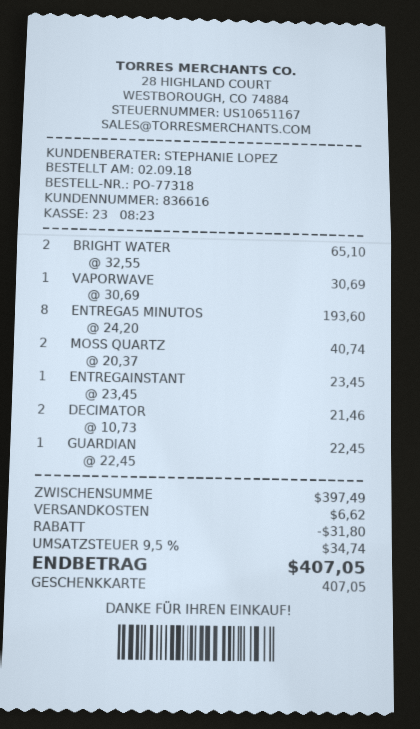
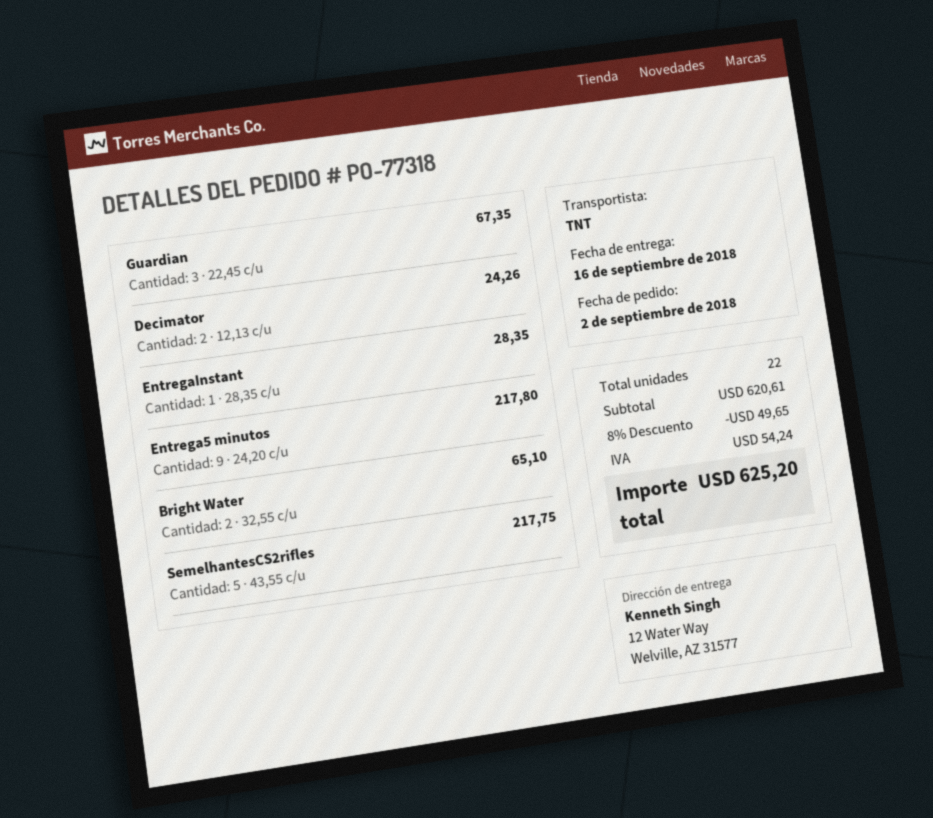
VAPORWAVE: 1 x 30.69 = 30.69 -> none
ENTREGA5 MINUTOS: 8 x 24.20 = 193.60 -> 9 x 24.20 = 217.80
MOSS QUARTZ: 2 x 20.37 = 40.74 -> none
ENTREGAINSTANT: 1 x 23.45 = 23.45 -> 1 x 28.35 = 28.35
DECIMATOR: 2 x 10.73 = 21.46 -> 2 x 12.13 = 24.26
GUARDIAN: 1 x 22.45 = 22.45 -> 3 x 22.45 = 67.35
SemelhantesCS2rifles: none -> 5 x 43.55 = 217.75
subtotal: 397.49 -> 620.61
discount: 31.80 -> 49.65
shipping: 6.62 -> none
tax: 34.74 -> 54.24
total: 407.05 -> 625.20

